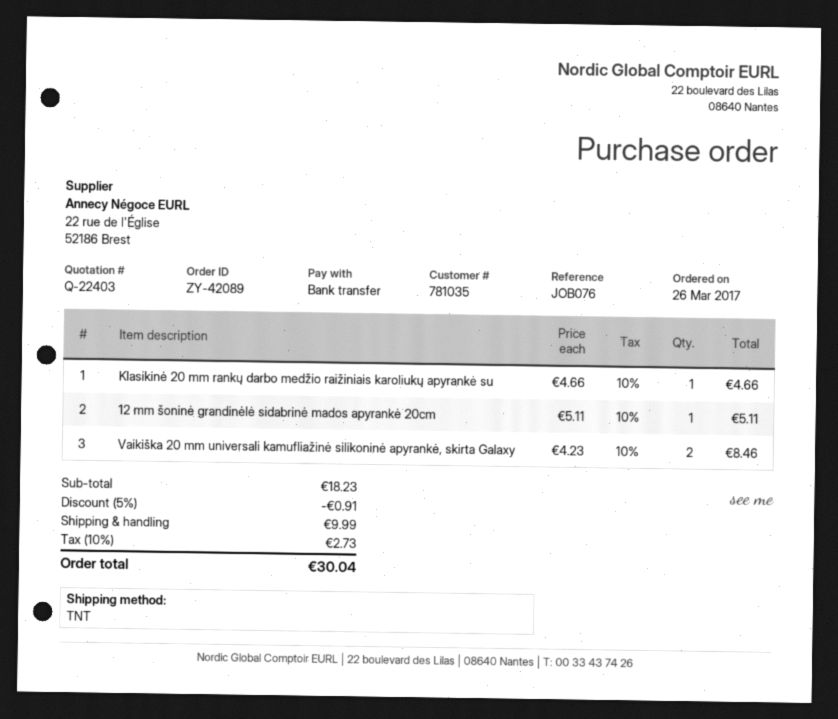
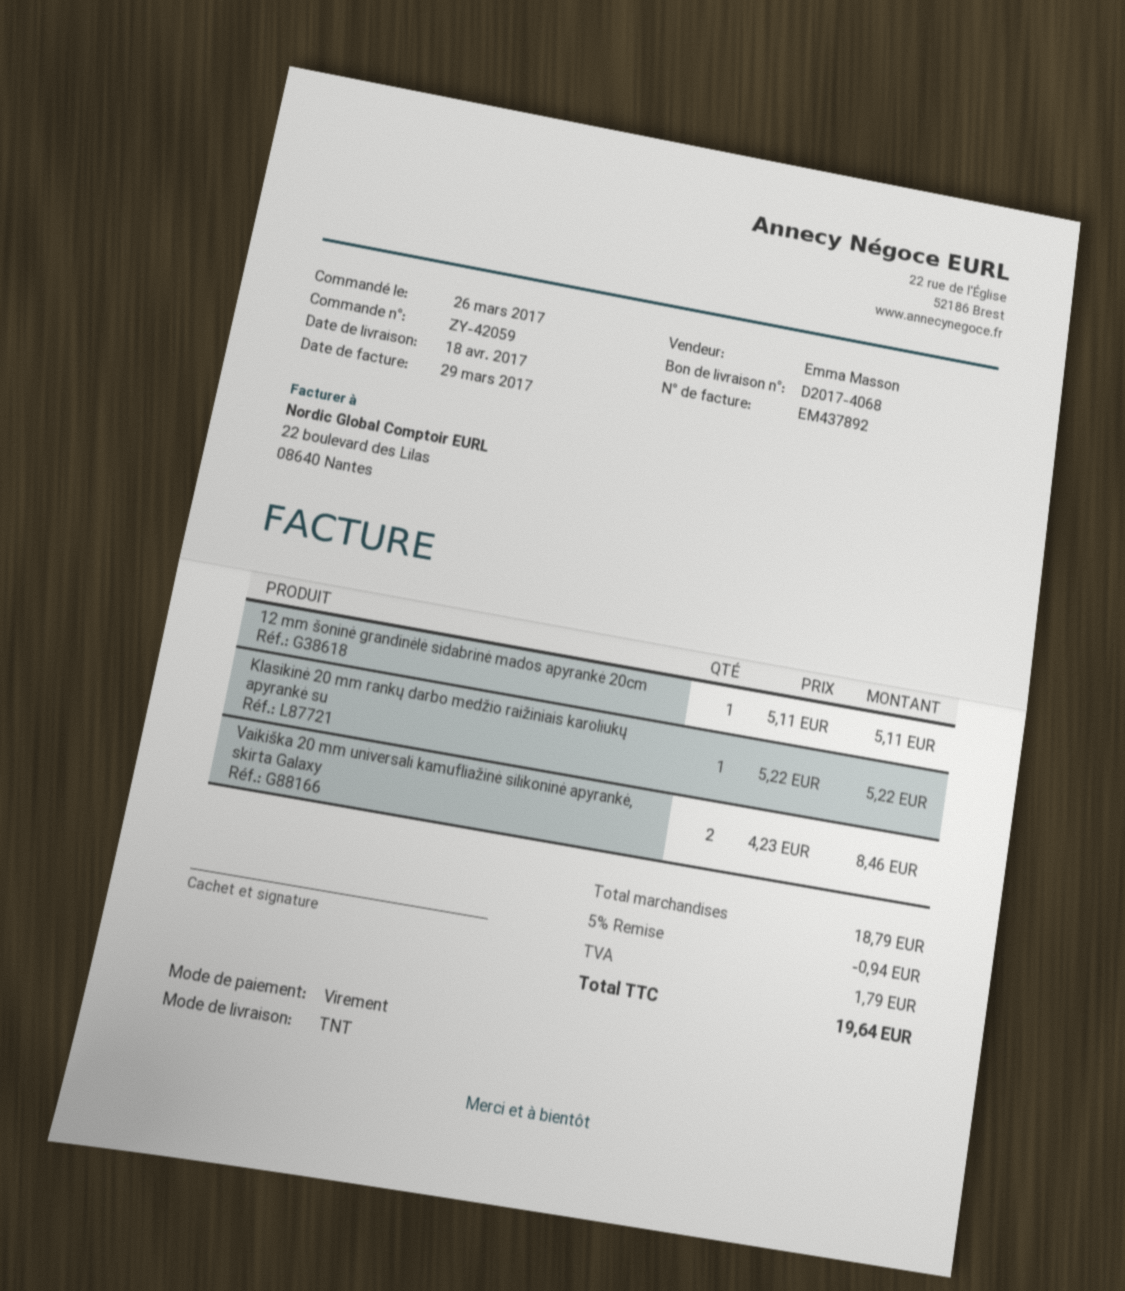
order number: ZY-42089 -> ZY-42059
Klasikinė 20 mm rankų darbo medžio raižiniais karoliukų apyrankė su: 1 x 4.66 = 4.66 -> 1 x 5.22 = 5.22
subtotal: 18.23 -> 18.79
discount: 5% = 0.91 -> 5% = 0.94
shipping: 9.99 -> none
tax: 2.73 -> 1.79
total: 30.04 -> 19.64

